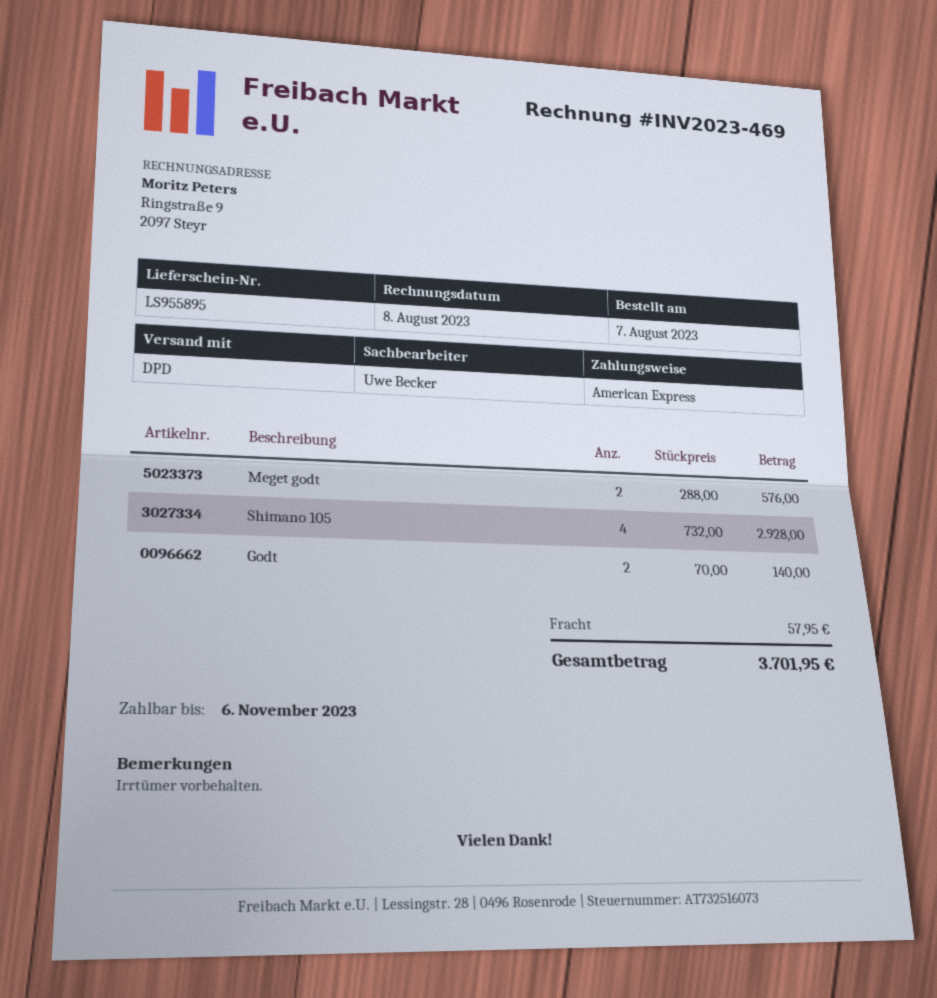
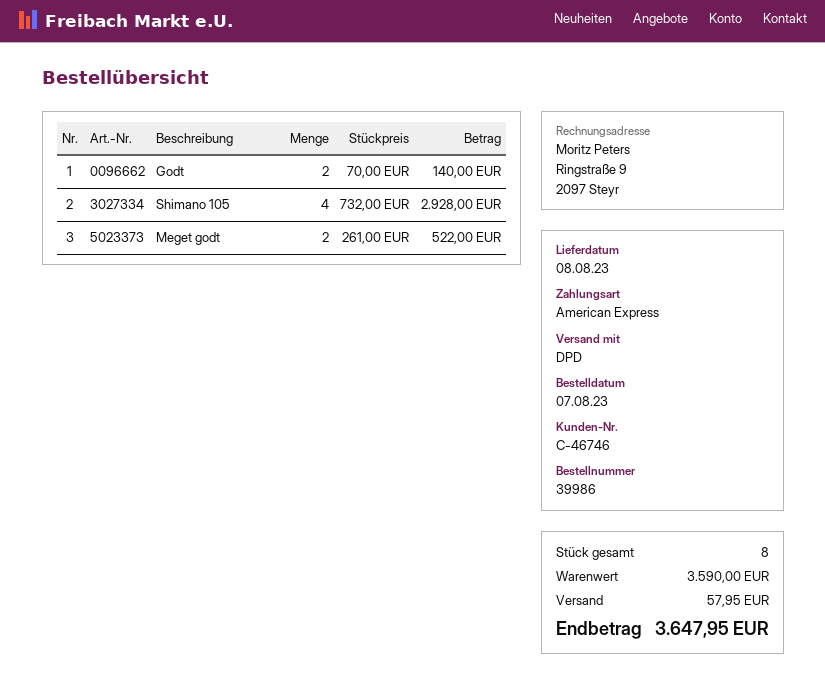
Meget godt: 2 x 288.00 = 576.00 -> 2 x 261.00 = 522.00
total: 3701.95 -> 3647.95

